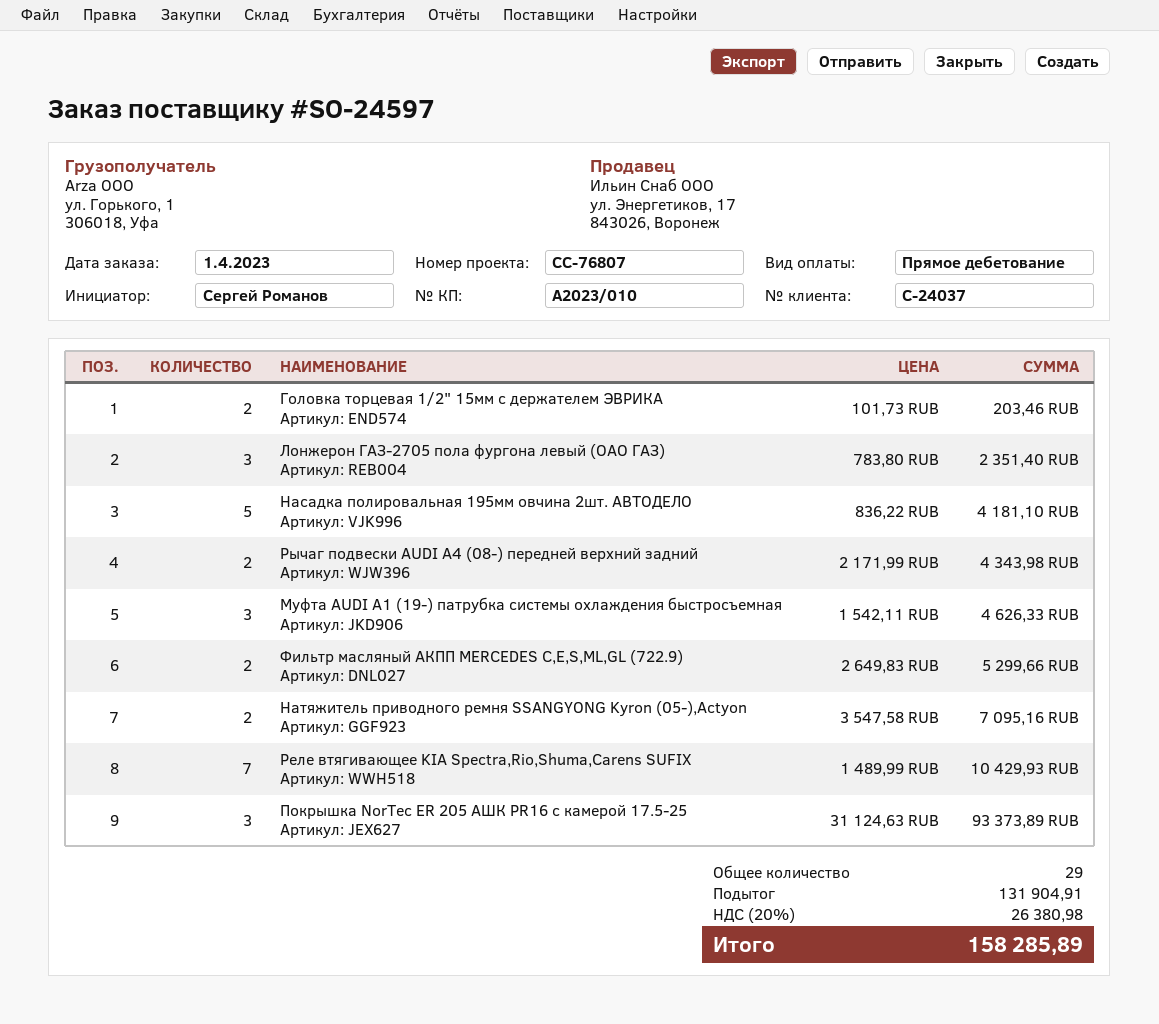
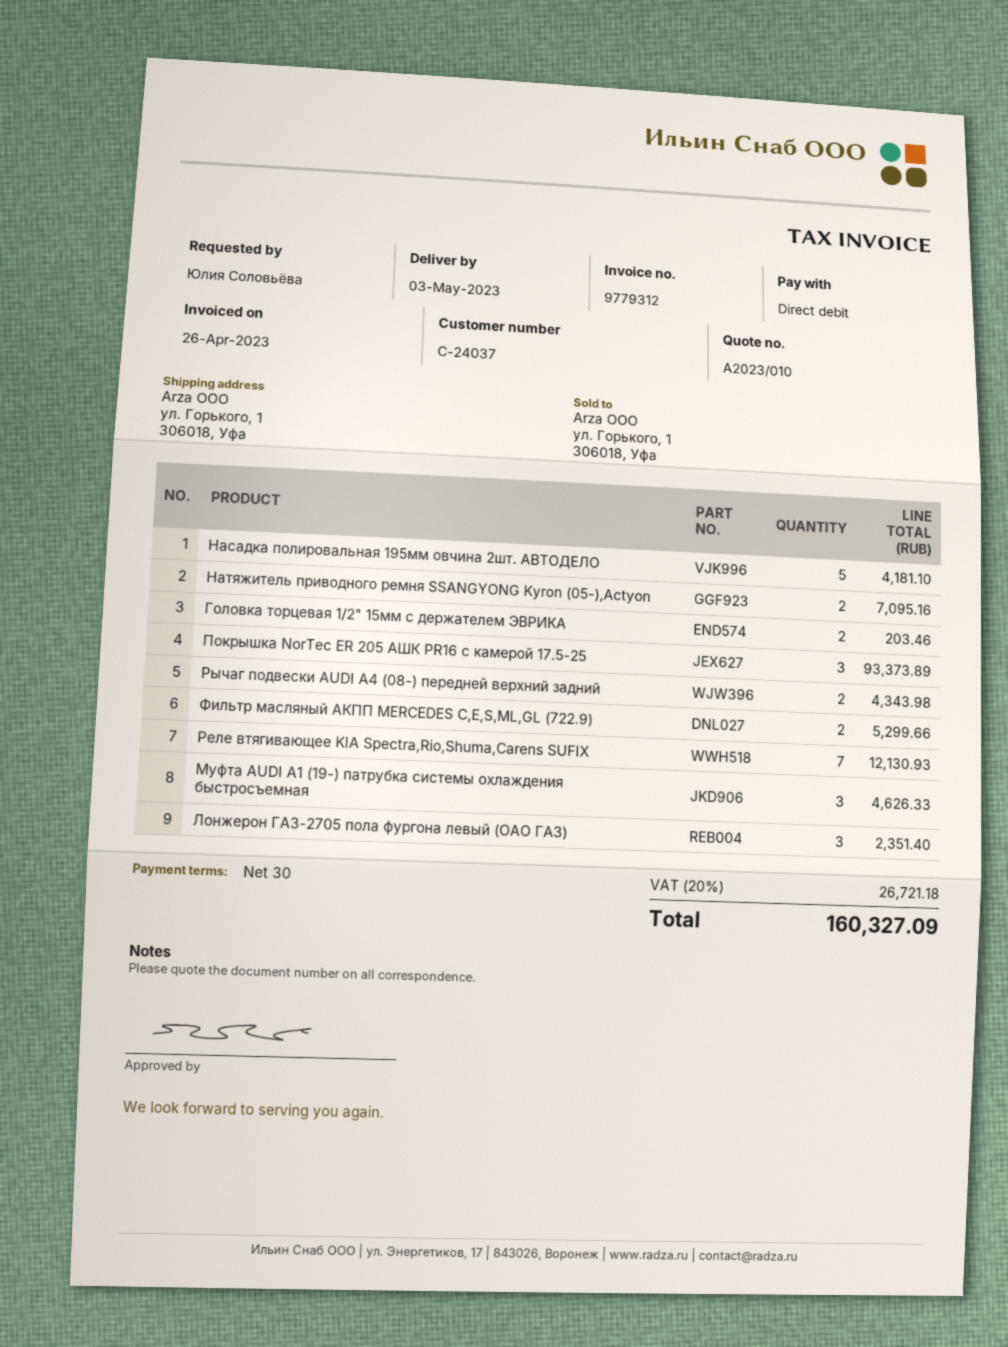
ordered by: Сергей Романов -> Юлия Соловьёва
Реле втягивающее KIA Spectra,Rio,Shuma,Carens SUFIX: 7 for 10429.93 -> 7 for 12130.93
tax: 20% = 26380.98 -> 20% = 26721.18
total: 158285.89 -> 160327.09

